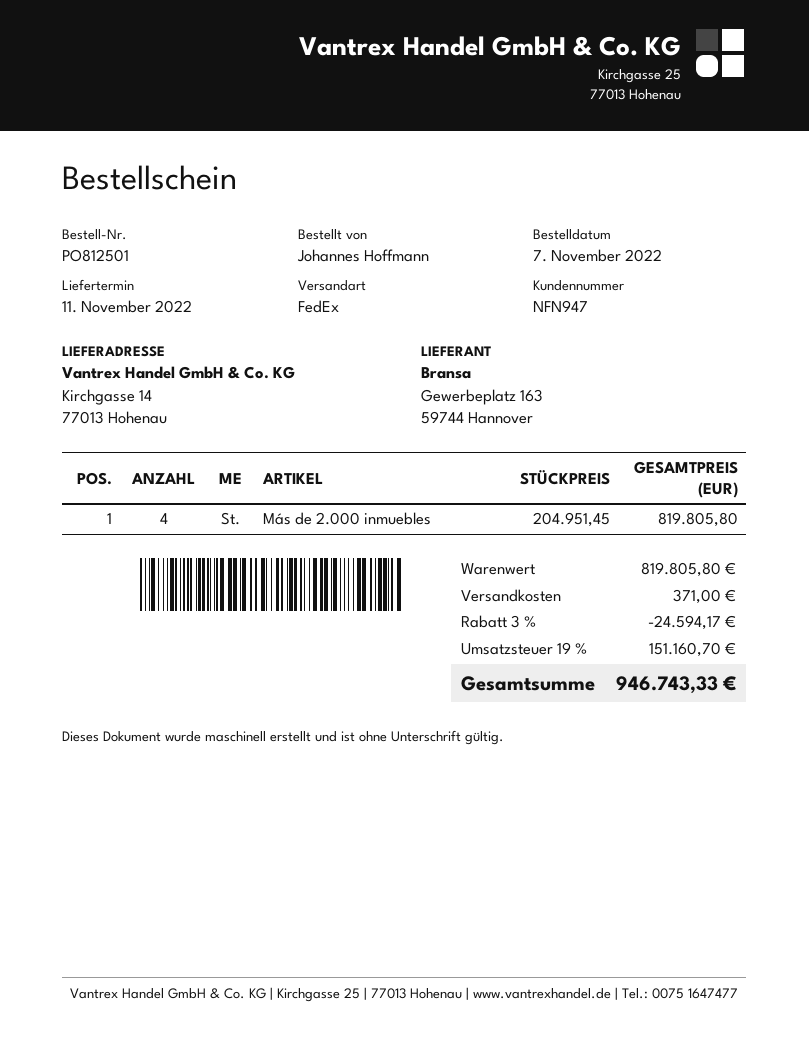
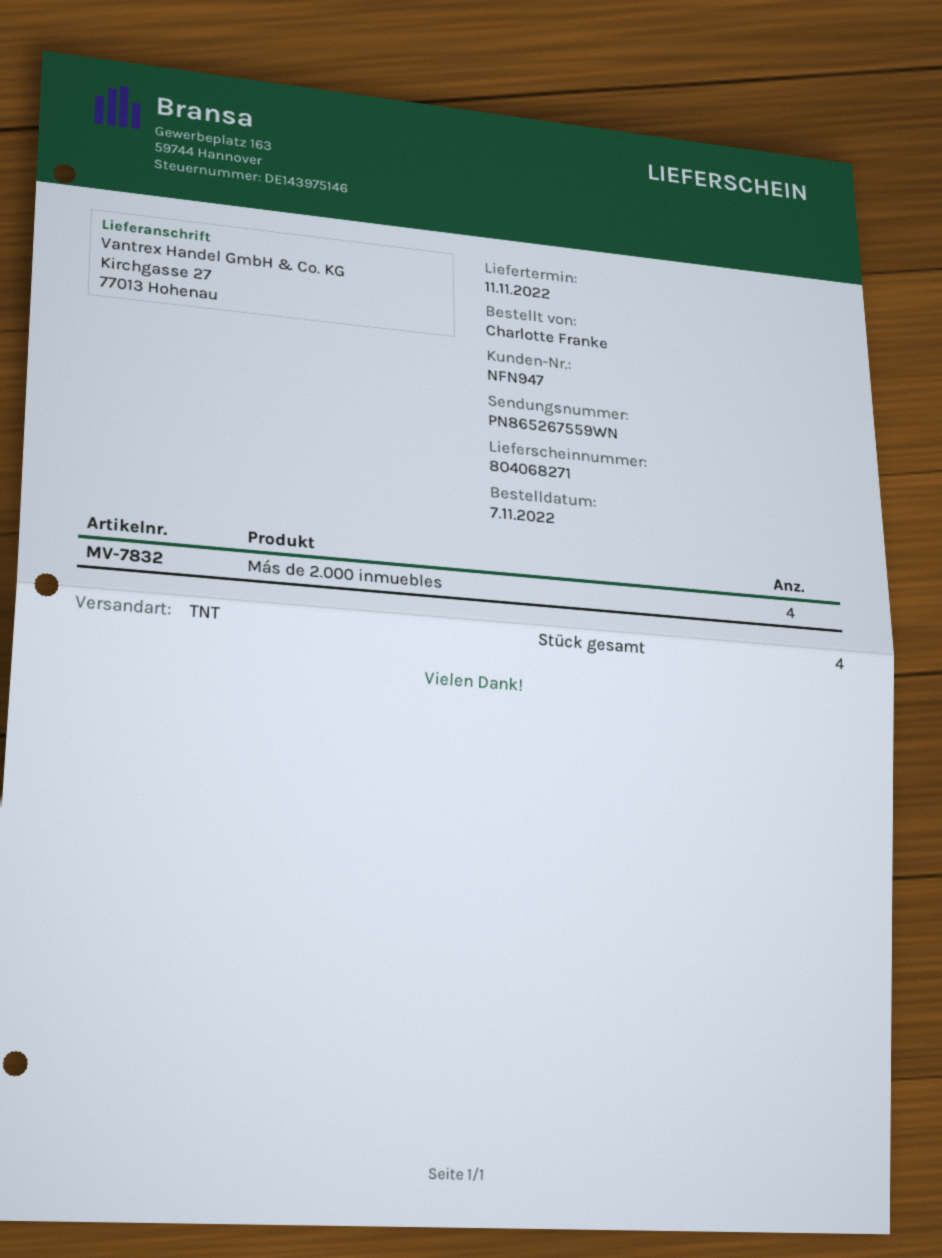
ordered by: Johannes Hoffmann -> Charlotte Franke
shipping method: FedEx -> TNT
ship to: Kirchgasse 14, 77013 Hohenau -> Kirchgasse 27, 77013 Hohenau

